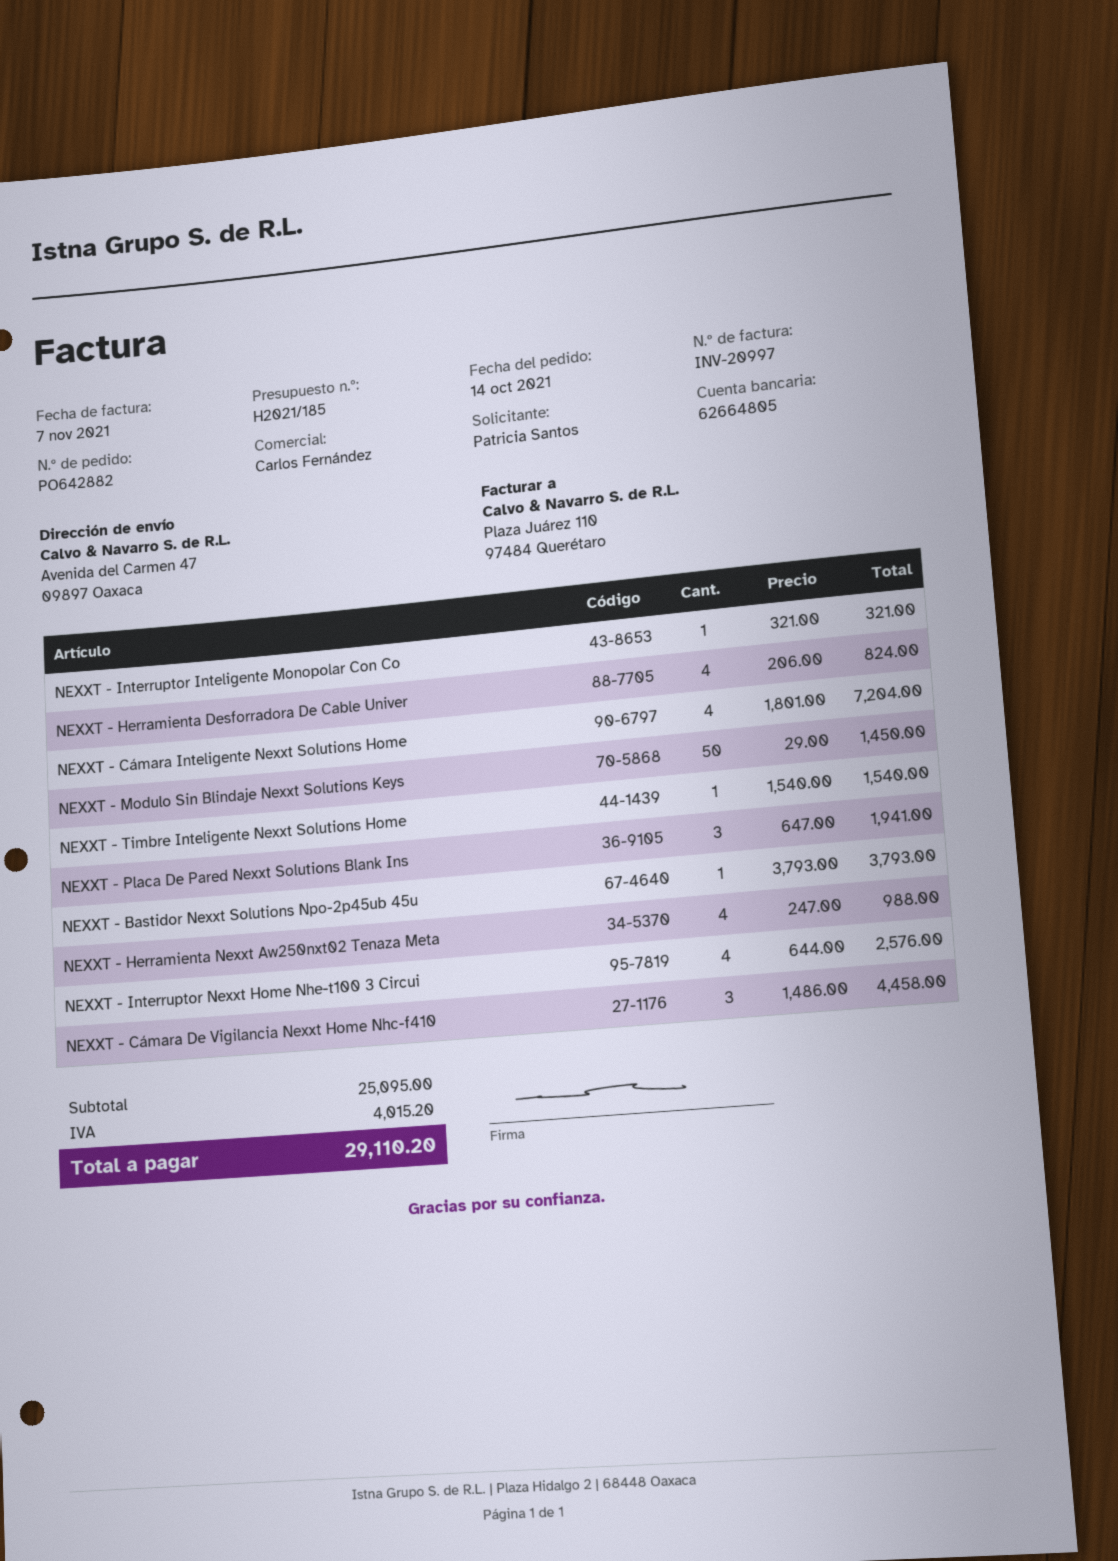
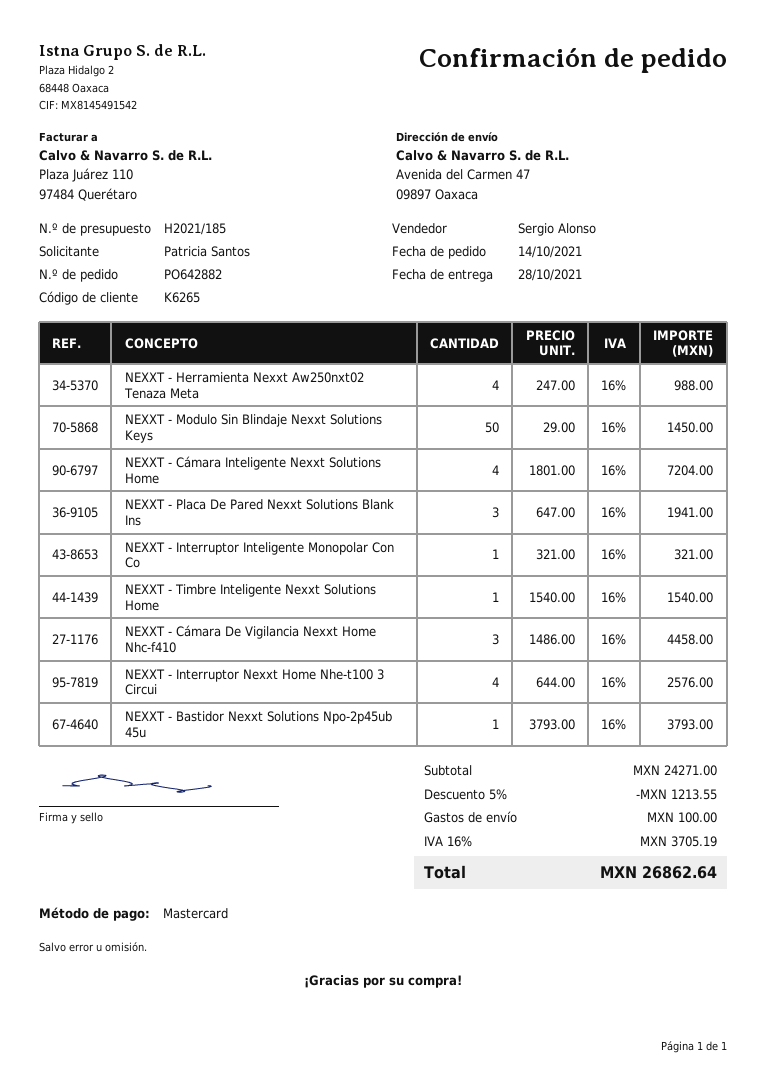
sales rep: Carlos Fernández -> Sergio Alonso
NEXXT - Herramienta Desforradora De Cable Univer: 4 x 206.00 = 824.00 -> none
subtotal: 25095.00 -> 24271.00
discount: none -> 5% = 1213.55
shipping: none -> 100.00
tax: 4015.20 -> 3705.19
total: 29110.20 -> 26862.64

